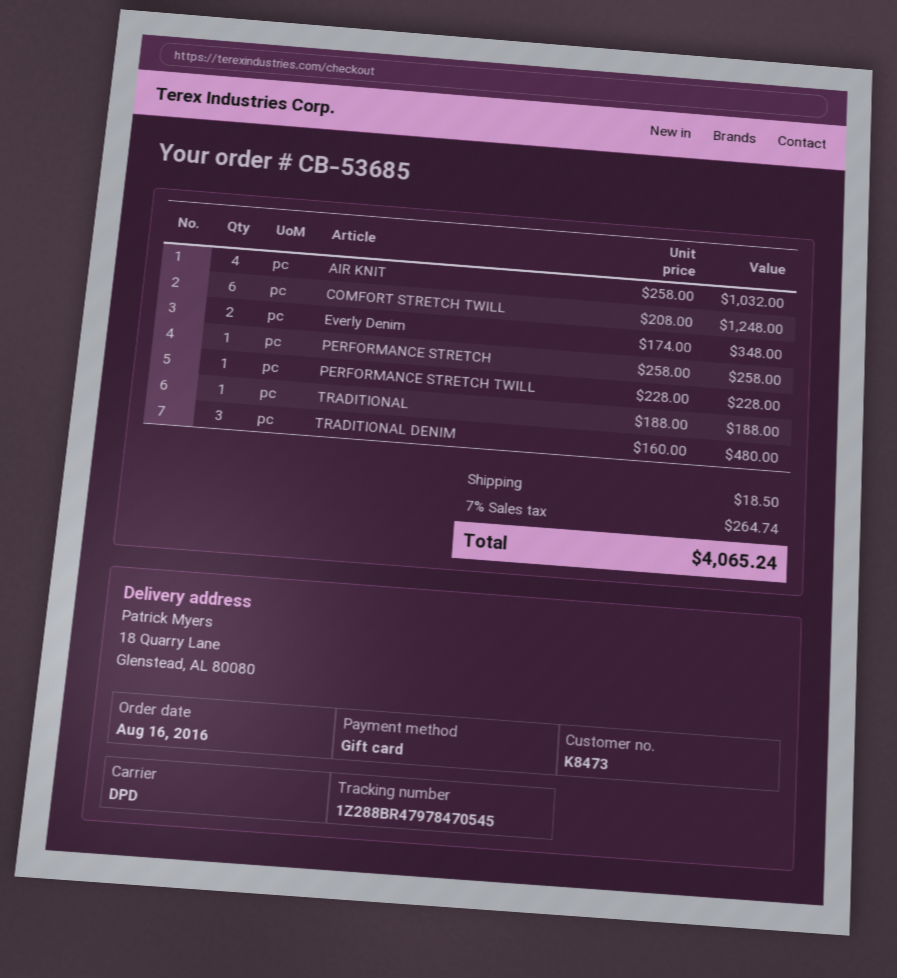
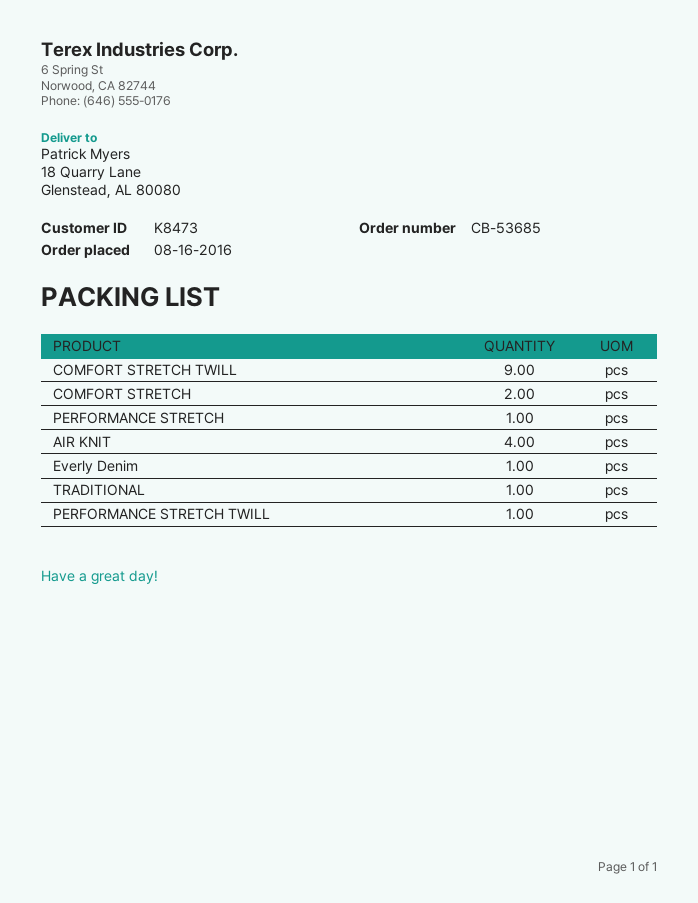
COMFORT STRETCH TWILL: 6 -> 9
Everly Denim: 2 -> 1
TRADITIONAL DENIM: 3 -> none
COMFORT STRETCH: none -> 2

